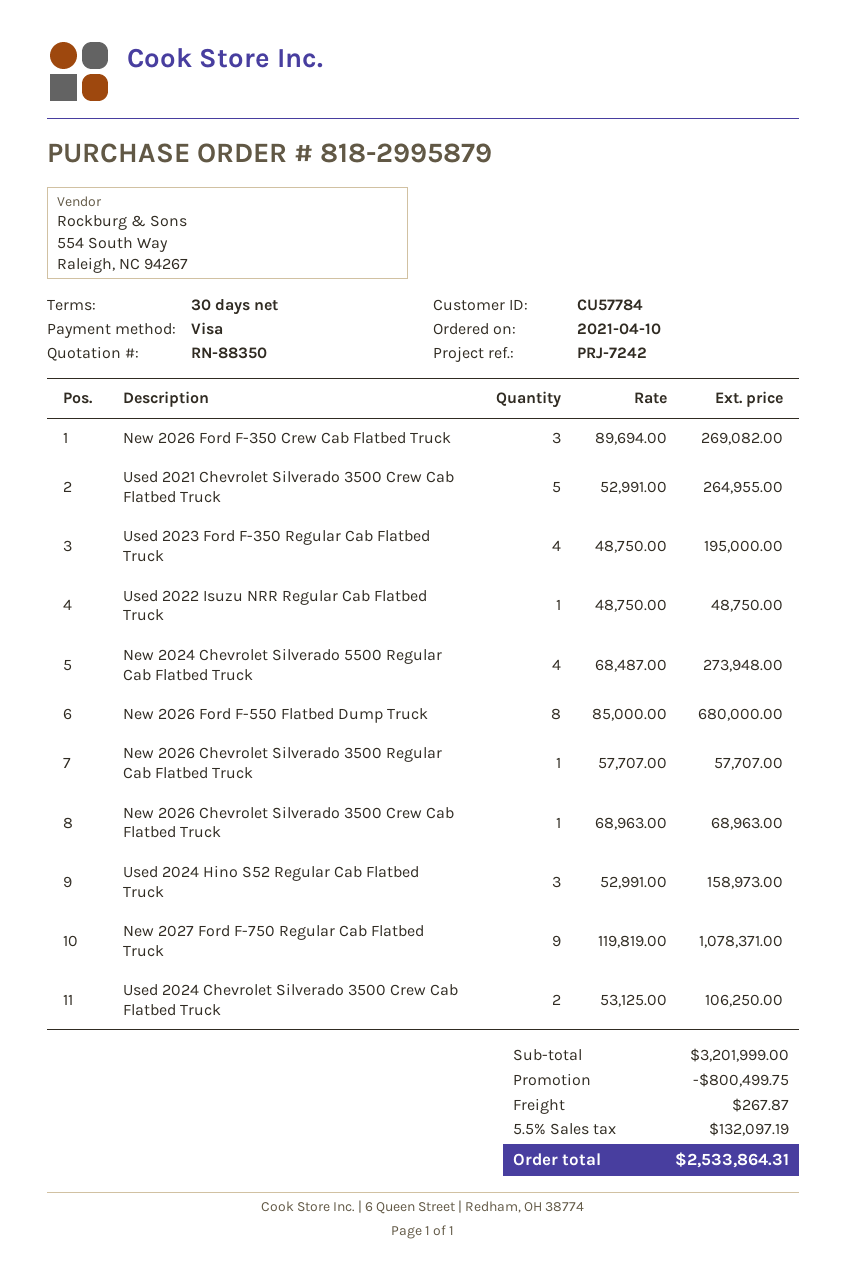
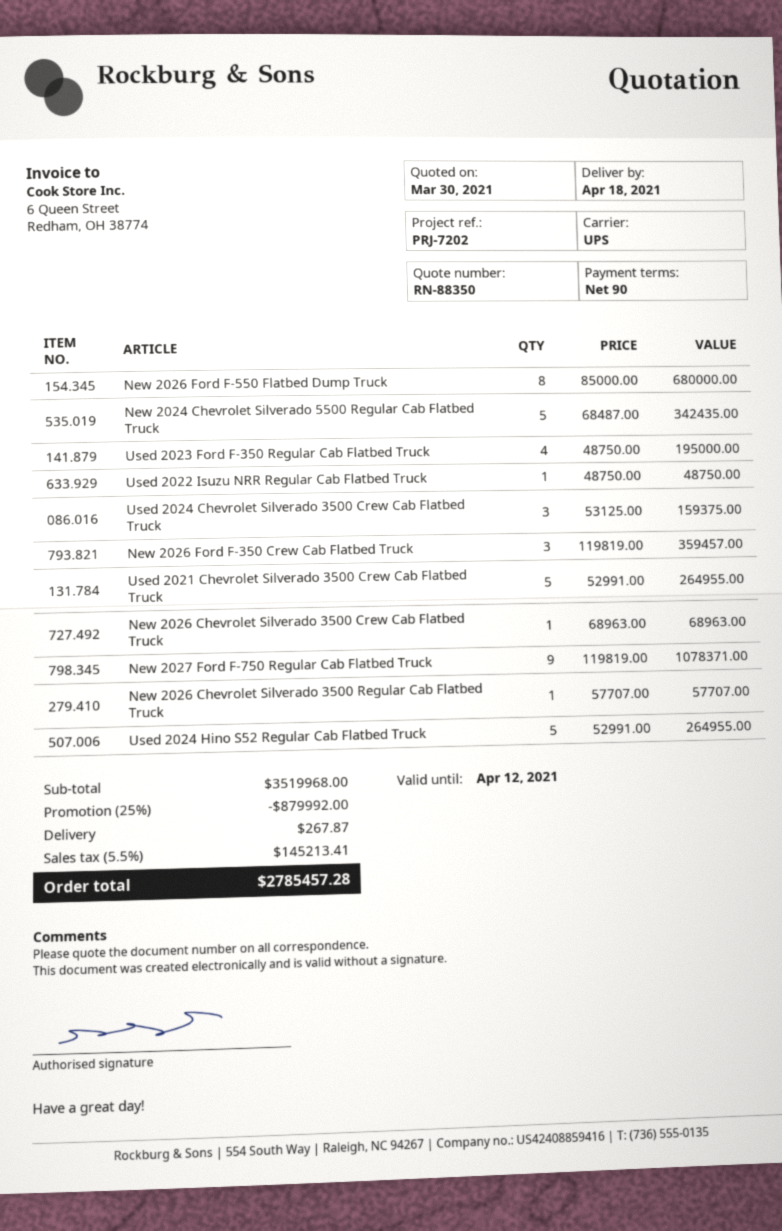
payment terms: 30 days -> 90 days
reference: PRJ-7242 -> PRJ-7202
New 2026 Ford F-350 Crew Cab Flatbed Truck: 3 x 89694.00 = 269082.00 -> 3 x 119819.00 = 359457.00
New 2024 Chevrolet Silverado 5500 Regular Cab Flatbed Truck: 4 x 68487.00 = 273948.00 -> 5 x 68487.00 = 342435.00
Used 2024 Hino S52 Regular Cab Flatbed Truck: 3 x 52991.00 = 158973.00 -> 5 x 52991.00 = 264955.00
Used 2024 Chevrolet Silverado 3500 Crew Cab Flatbed Truck: 2 x 53125.00 = 106250.00 -> 3 x 53125.00 = 159375.00
subtotal: 3201999.00 -> 3519968.00
discount: 800499.75 -> 879992.00
tax: 5.5% = 132097.19 -> 5.5% = 145213.41
total: 2533864.31 -> 2785457.28

